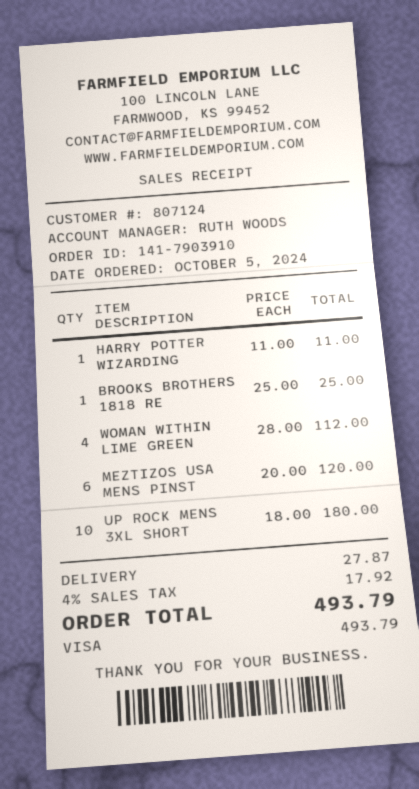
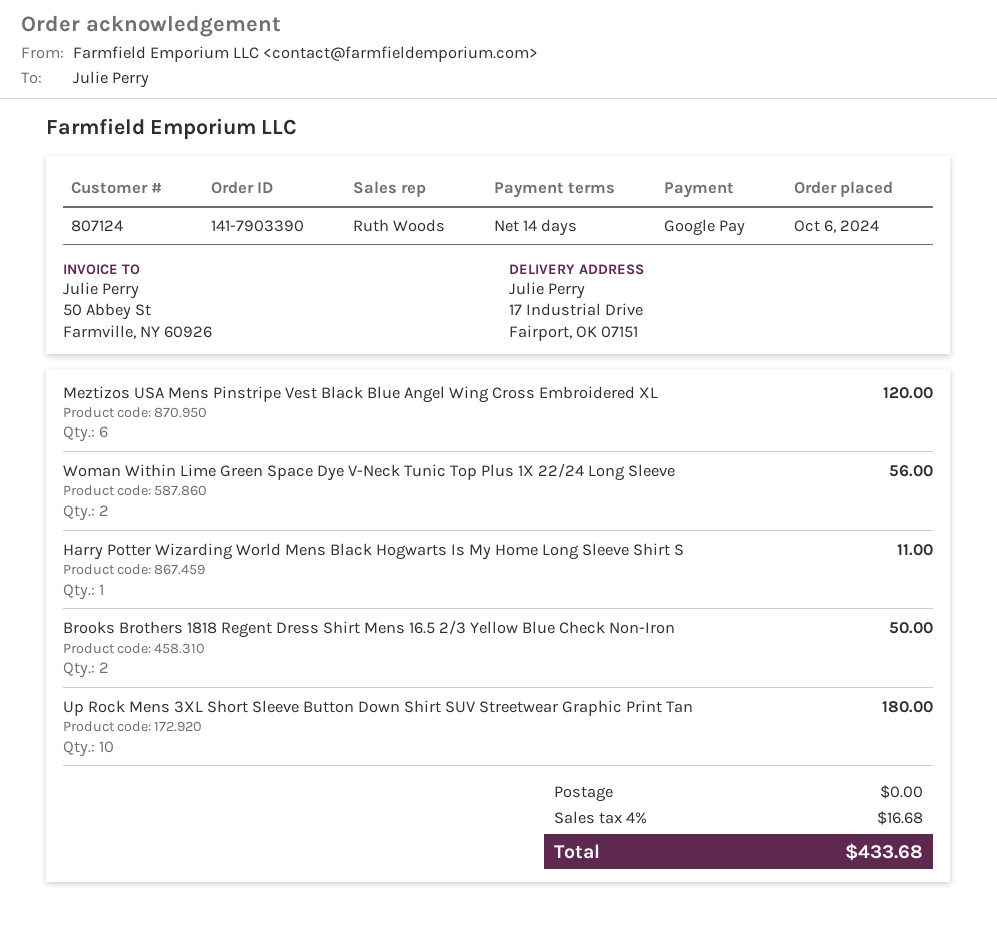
order number: 141-7903910 -> 141-7903390
order date: 2024-10-05 -> 2024-10-06
payment method: Visa -> Google Pay
BROOKS BROTHERS 1818 RE: 1 for 25.00 -> 2 for 50.00
WOMAN WITHIN LIME GREEN: 4 for 112.00 -> 2 for 56.00
shipping: 27.87 -> 0.00
tax: 4% = 17.92 -> 4% = 16.68
total: 493.79 -> 433.68

